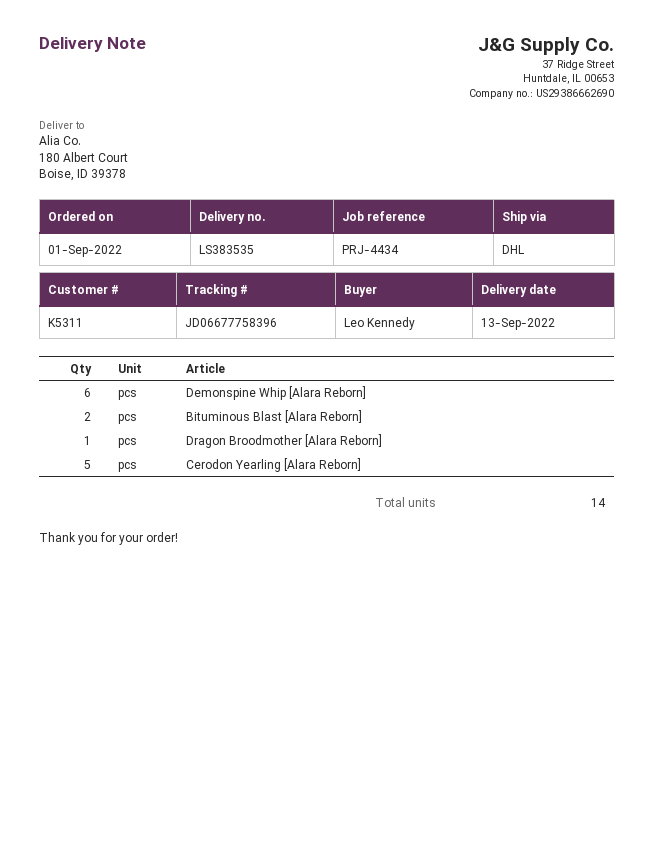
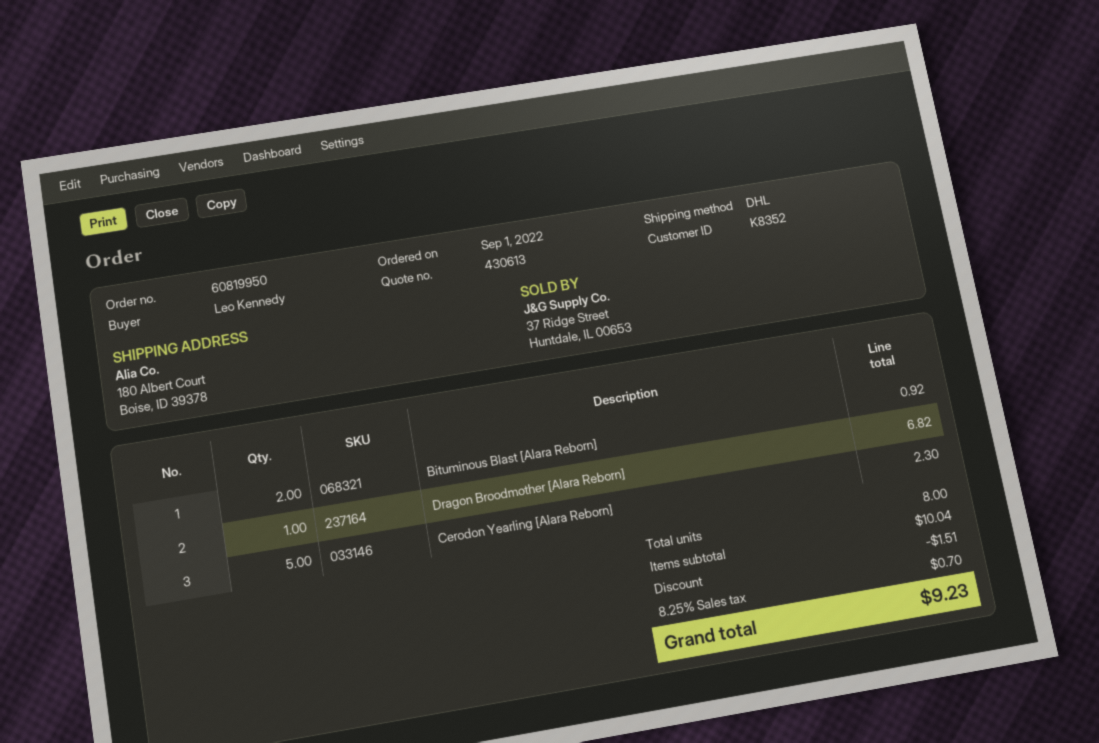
customer number: K5311 -> K8352
Demonspine Whip [Alara Reborn]: 6 -> none
total quantity: 14 -> 8

